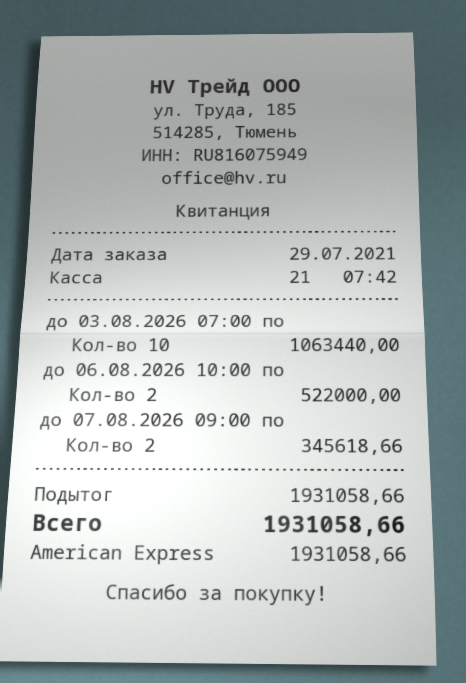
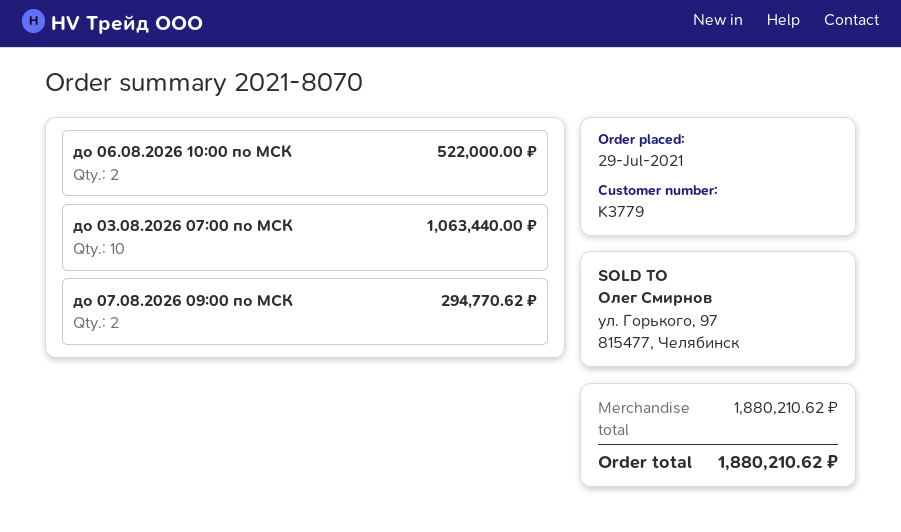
до 07.08.2026 09:00 по: 2 for 345618.66 -> 2 for 294770.62
subtotal: 1931058.66 -> 1880210.62
total: 1931058.66 -> 1880210.62

